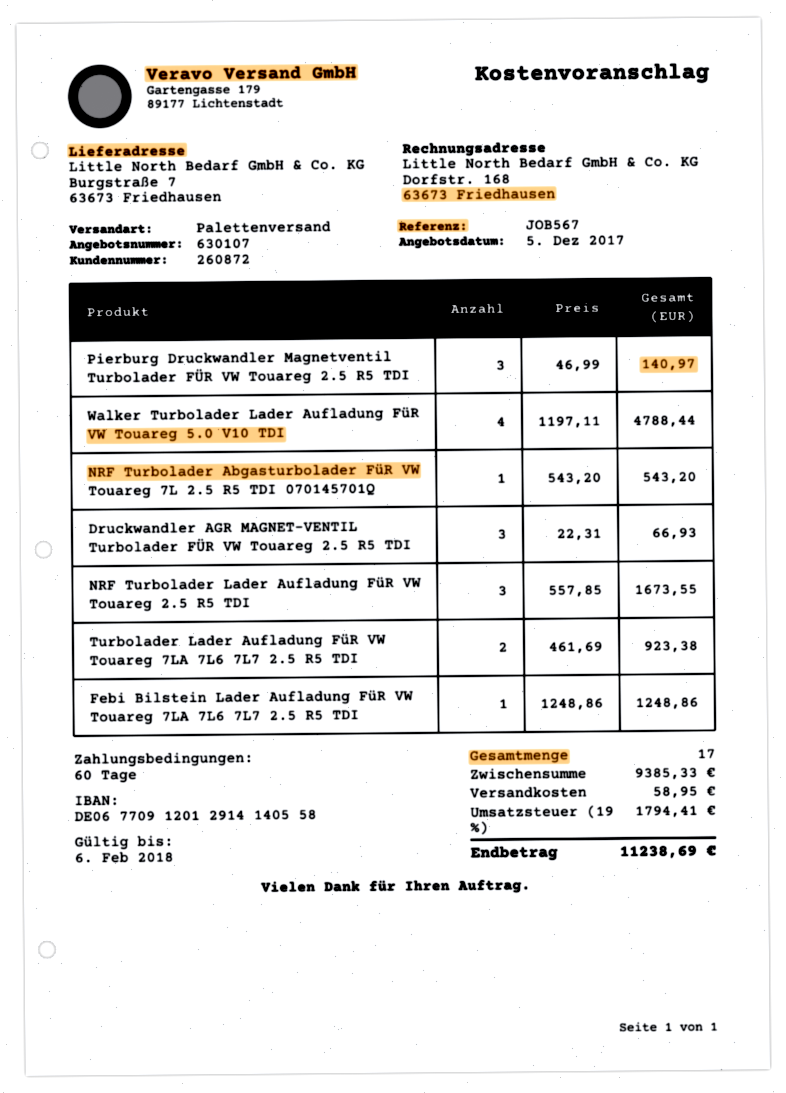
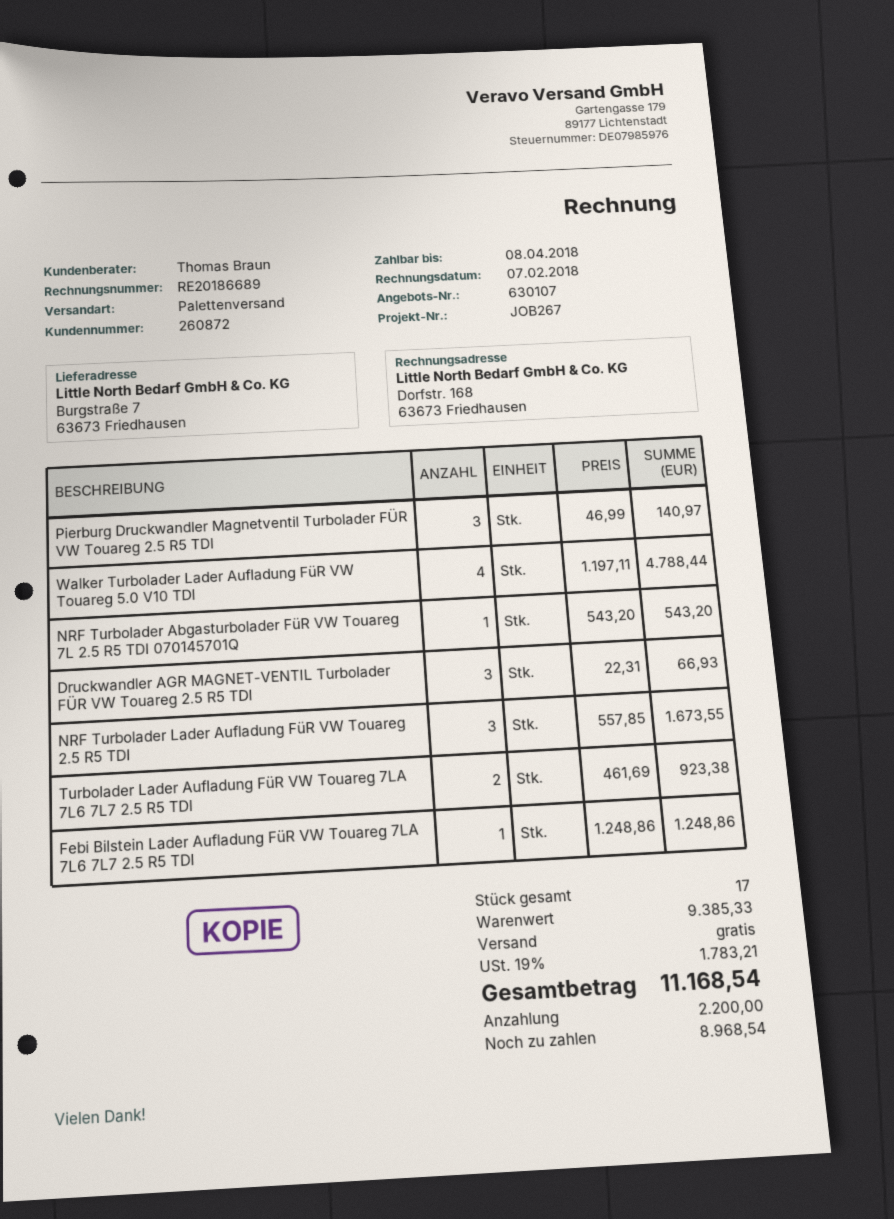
reference: JOB567 -> JOB267
shipping: 58.95 -> 0.00
tax: 19% = 1794.41 -> 19% = 1783.21
total: 11238.69 -> 11168.54

